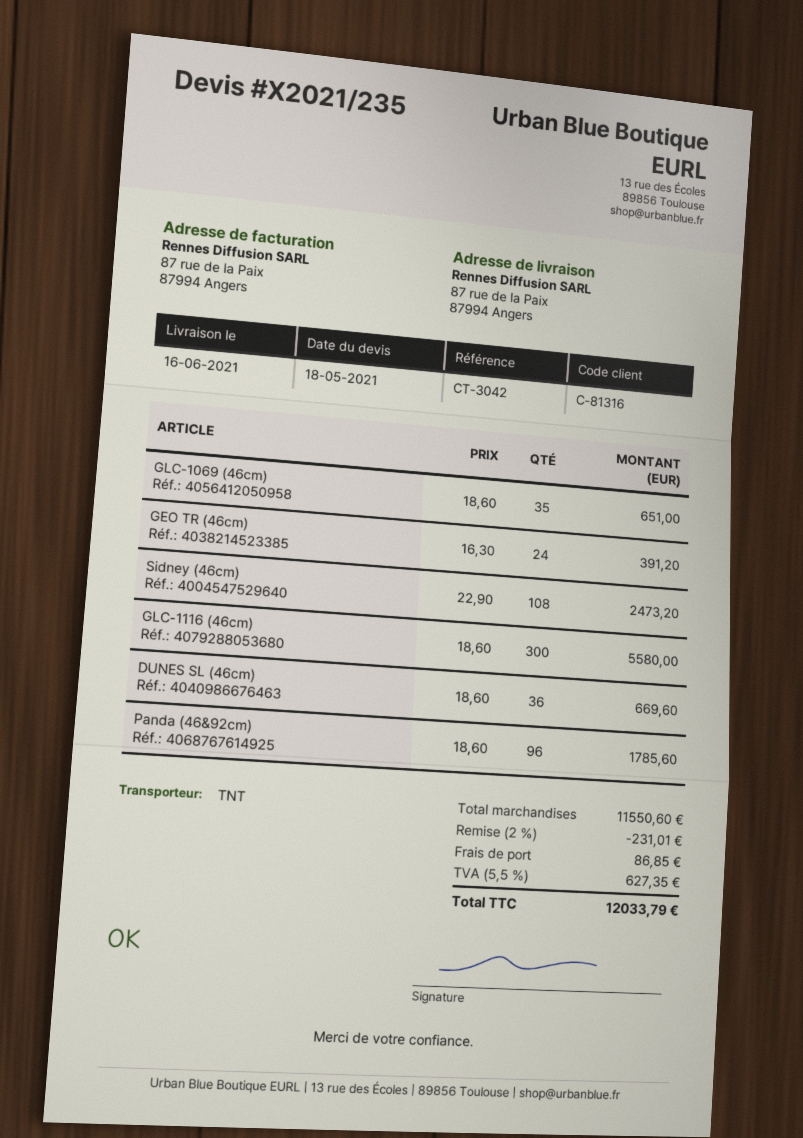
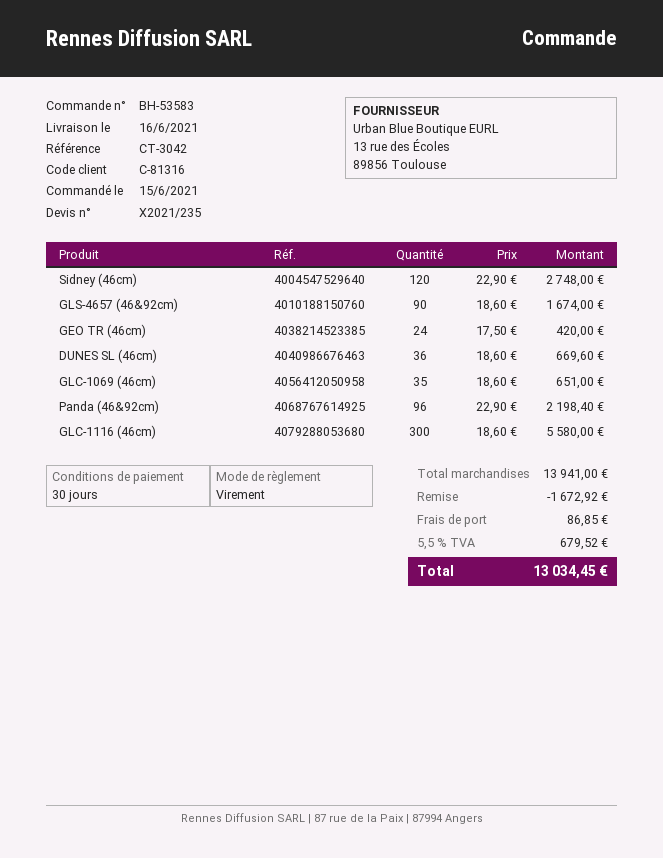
GEO TR (46cm): 24 x 16.30 = 391.20 -> 24 x 17.50 = 420.00
Sidney (46cm): 108 x 22.90 = 2473.20 -> 120 x 22.90 = 2748.00
Panda (46&92cm): 96 x 18.60 = 1785.60 -> 96 x 22.90 = 2198.40
GLS-4657 (46&92cm): none -> 90 x 18.60 = 1674.00
subtotal: 11550.60 -> 13941.00
discount: 231.01 -> 1672.92
tax: 5.5% = 627.35 -> 5.5% = 679.52
total: 12033.79 -> 13034.45

